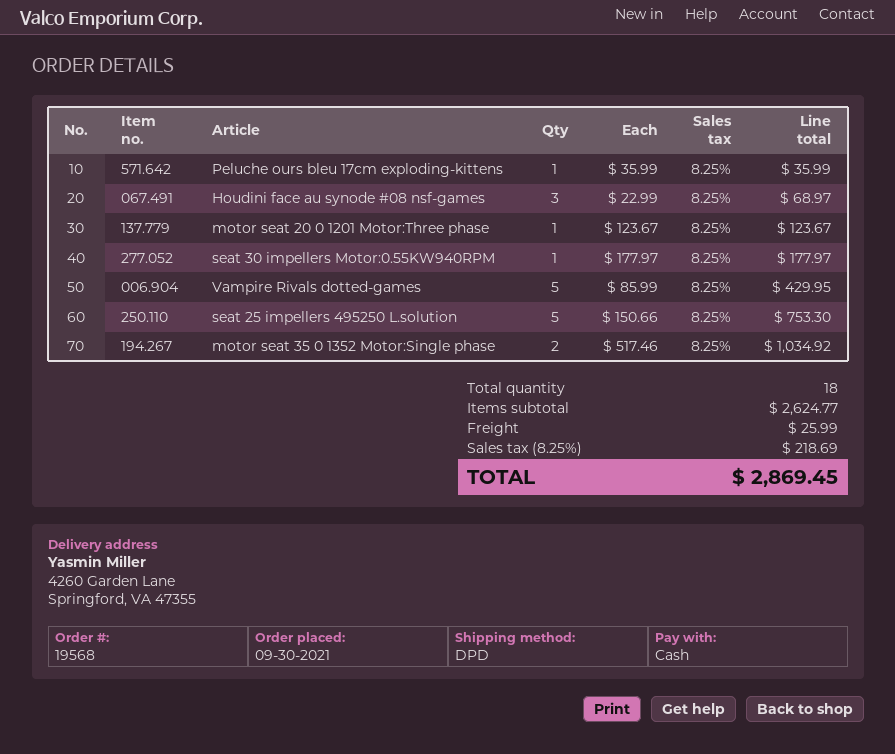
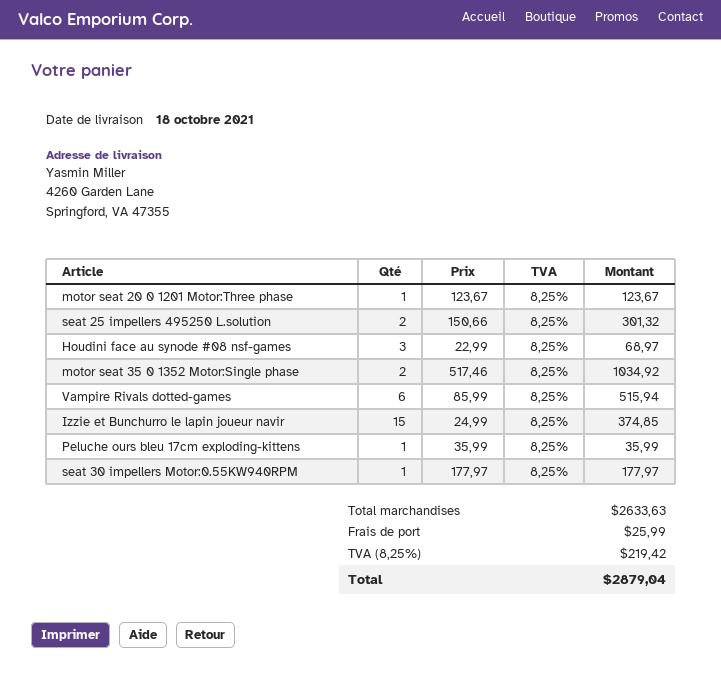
Vampire Rivals dotted-games: 5 x 85.99 = 429.95 -> 6 x 85.99 = 515.94
seat 25 impellers 495250 L.solution: 5 x 150.66 = 753.30 -> 2 x 150.66 = 301.32
Izzie et Bunchurro le lapin joueur navir: none -> 15 x 24.99 = 374.85
subtotal: 2624.77 -> 2633.63
tax: 8.25% = 218.69 -> 8.25% = 219.42
total: 2869.45 -> 2879.04

